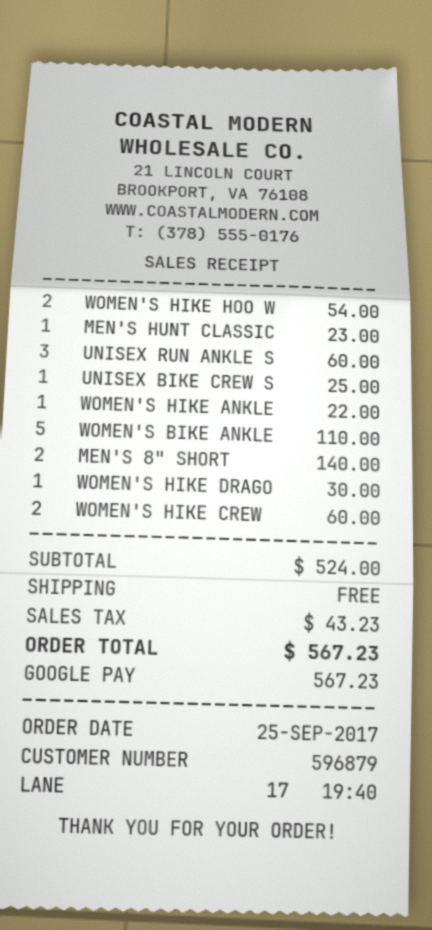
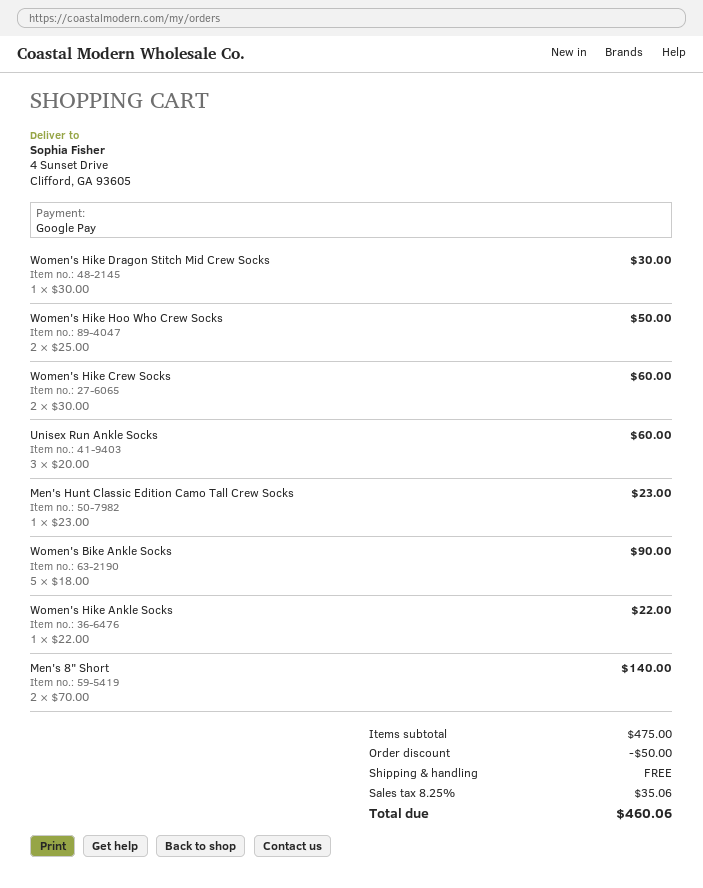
WOMEN'S HIKE HOO W: 2 for 54.00 -> 2 for 50.00
UNISEX BIKE CREW S: 1 for 25.00 -> none
WOMEN'S BIKE ANKLE: 5 for 110.00 -> 5 for 90.00
subtotal: 524.00 -> 475.00
discount: none -> 50.00
tax: 43.23 -> 35.06
total: 567.23 -> 460.06

